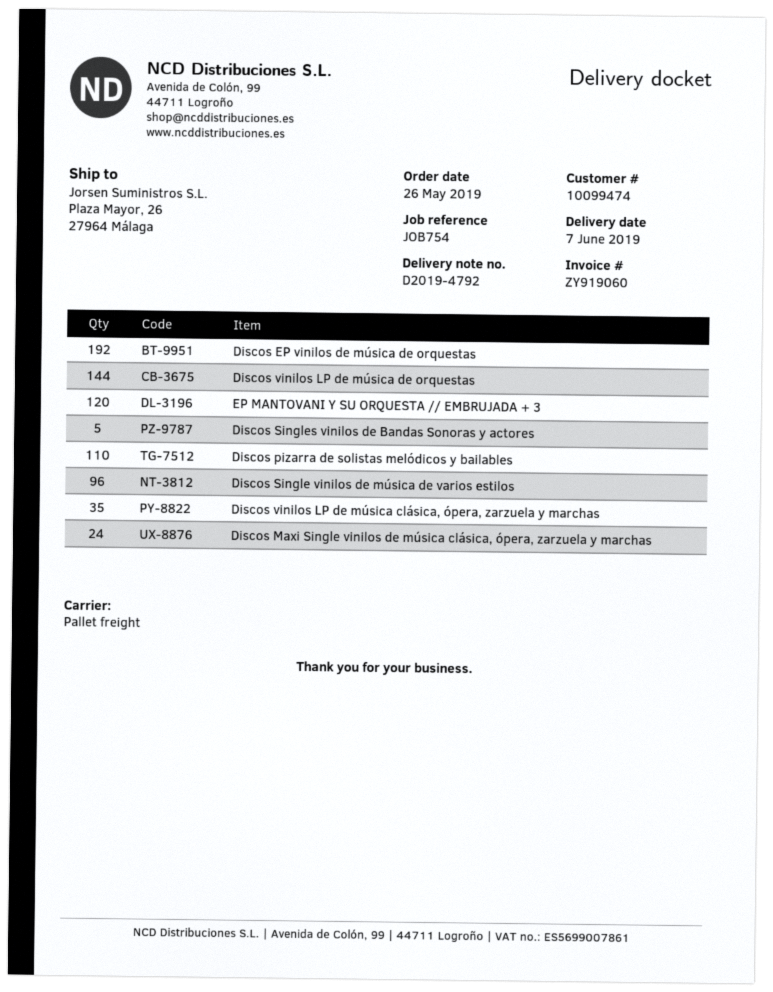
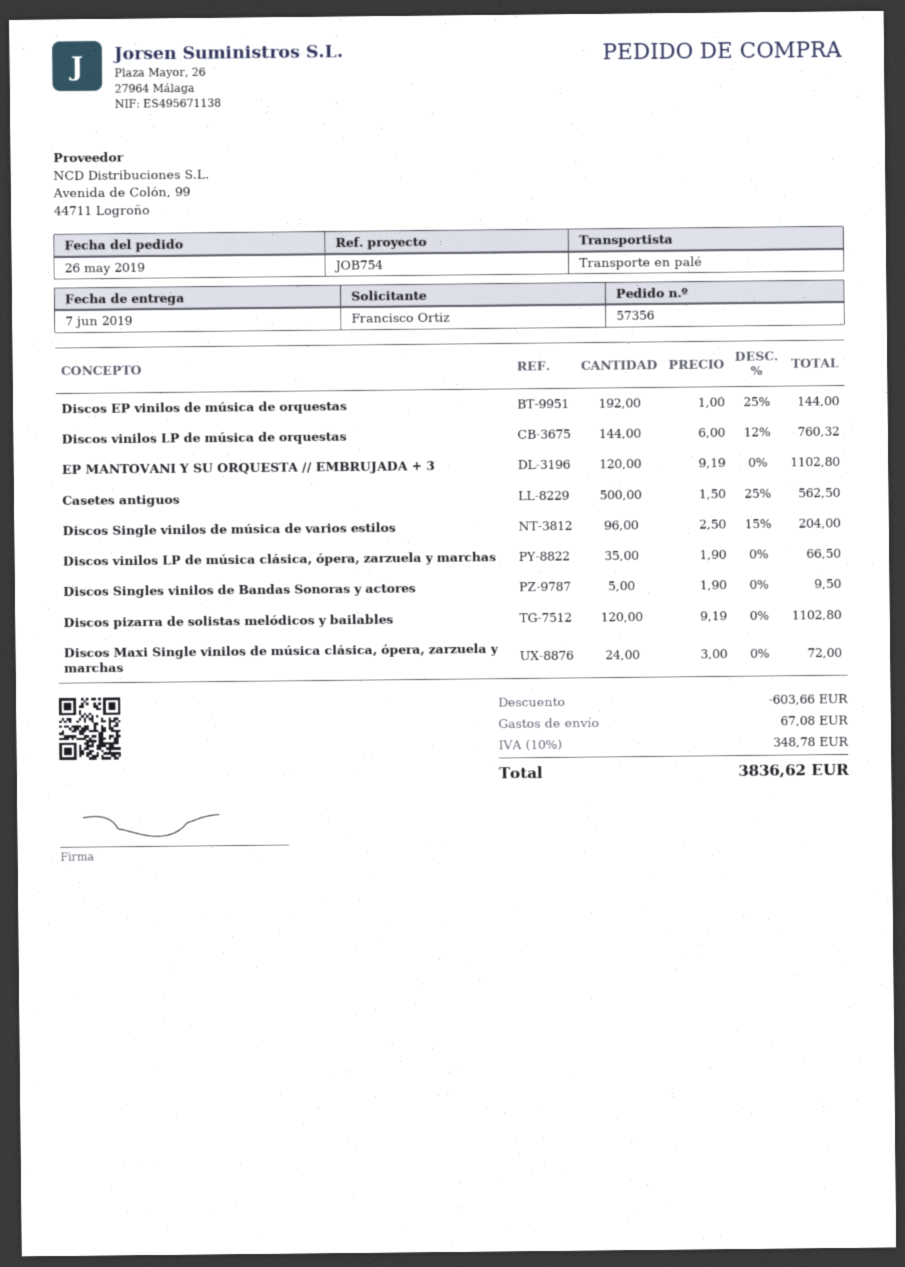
Discos pizarra de solistas melódicos y bailables: 110 -> 120
Casetes antiguos: none -> 500

